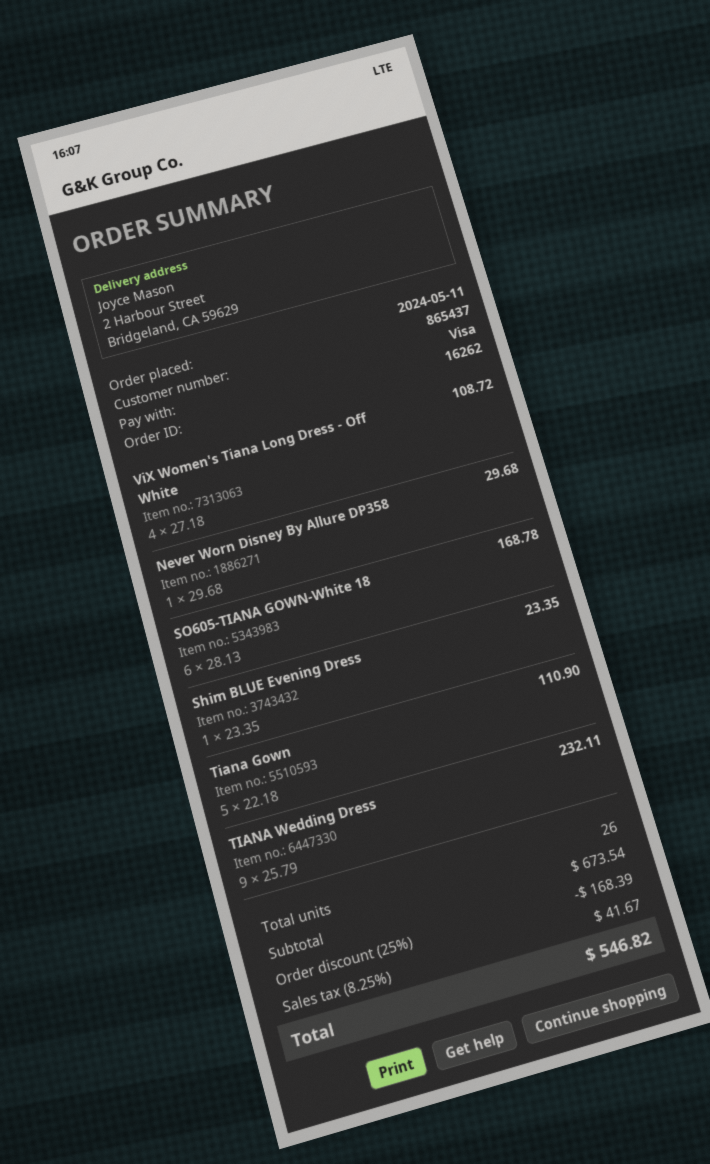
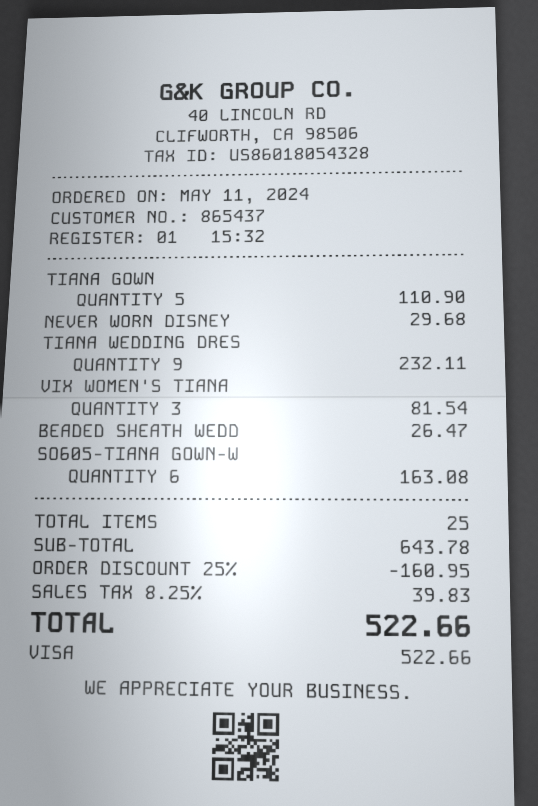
ViX Women's Tiana Long Dress - Off White: 4 for 108.72 -> 3 for 81.54
SO605-TIANA GOWN-White 18: 6 for 168.78 -> 6 for 163.08
Shim BLUE Evening Dress: 1 for 23.35 -> none
BEADED SHEATH WEDD: none -> 1 for 26.47
total quantity: 26 -> 25
subtotal: 673.54 -> 643.78
discount: 25% = 168.39 -> 25% = 160.95
tax: 8.25% = 41.67 -> 8.25% = 39.83
total: 546.82 -> 522.66

